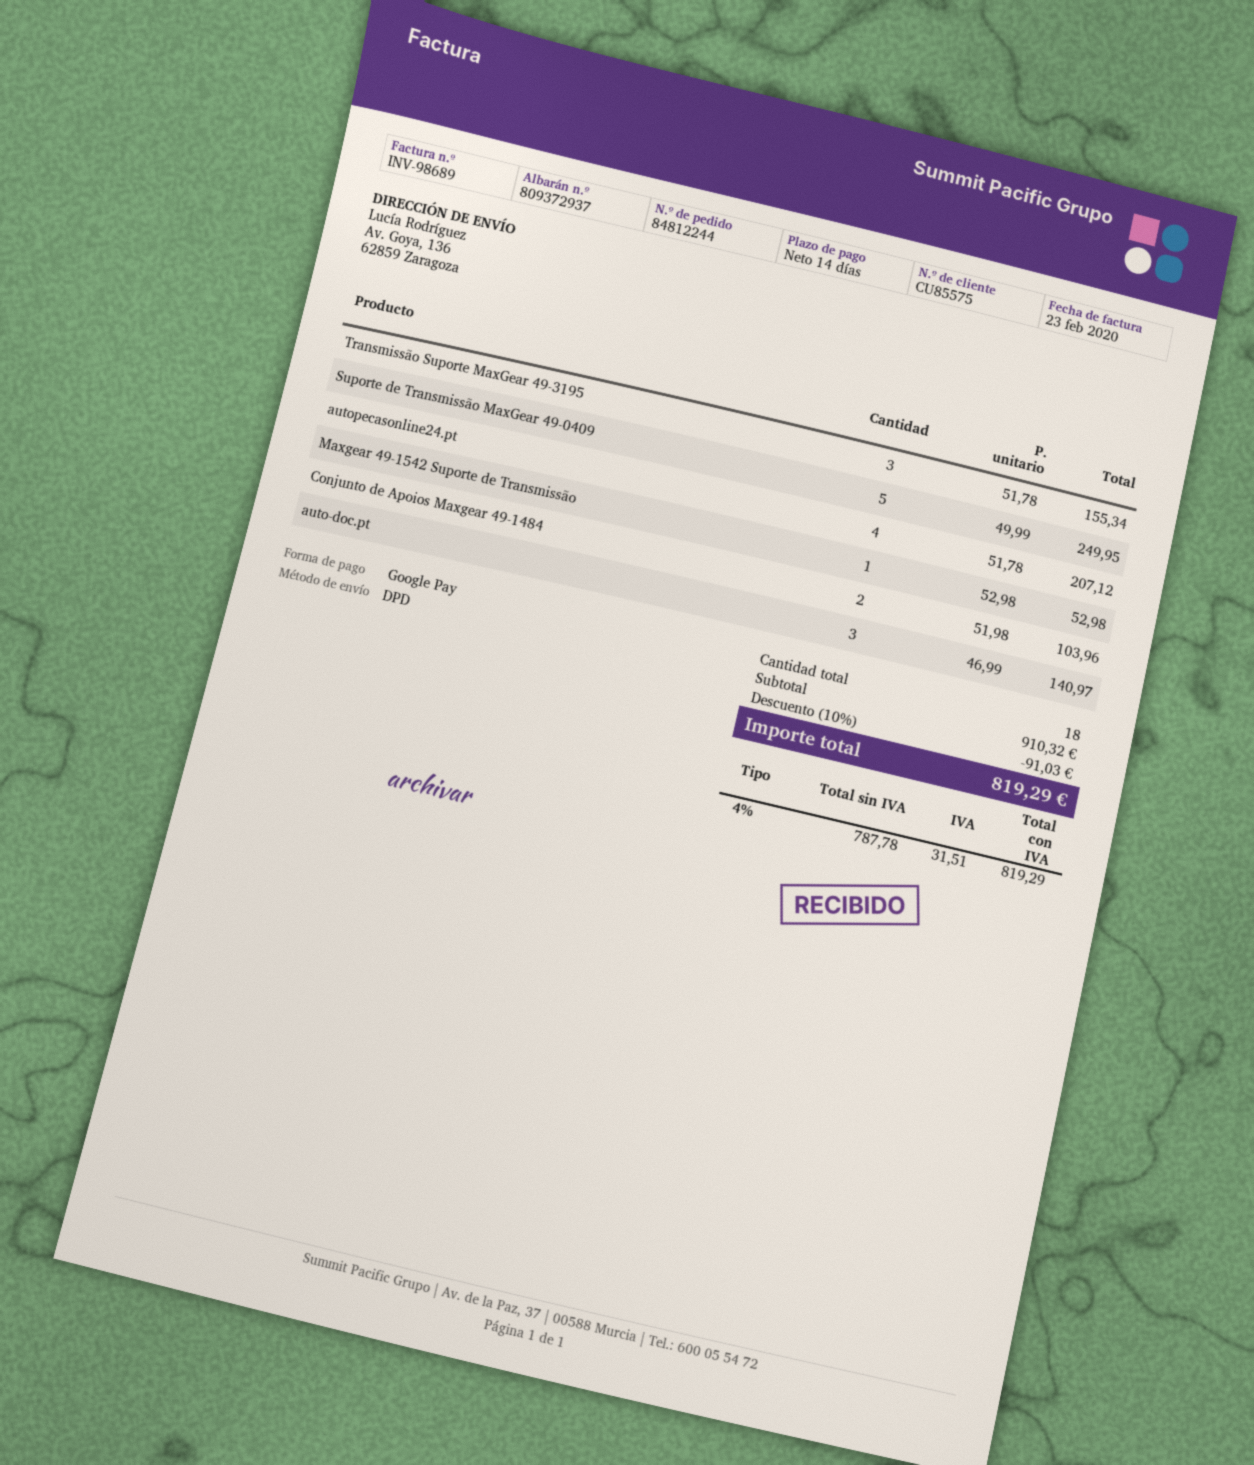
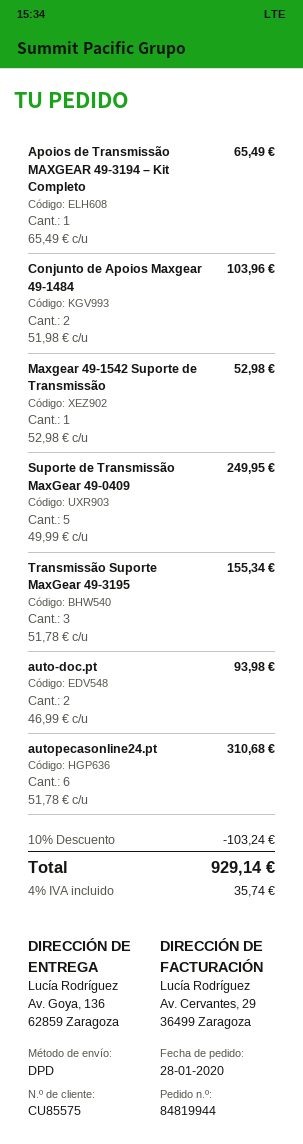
order number: 84812244 -> 84819944
autopecasonline24.pt: 4 x 51.78 = 207.12 -> 6 x 51.78 = 310.68
auto-doc.pt: 3 x 46.99 = 140.97 -> 2 x 46.99 = 93.98
Apoios de Transmissão MAXGEAR 49‑3194 – Kit Completo: none -> 1 x 65.49 = 65.49
discount: 10% = 91.03 -> 10% = 103.24
tax: 4% = 31.51 -> 4% = 35.74
total: 819.29 -> 929.14

